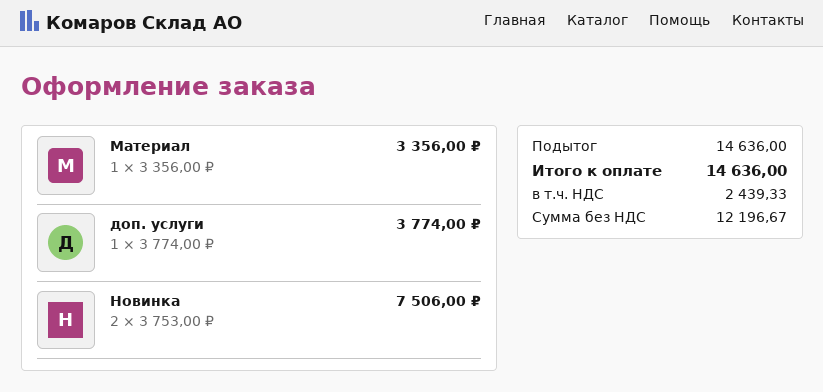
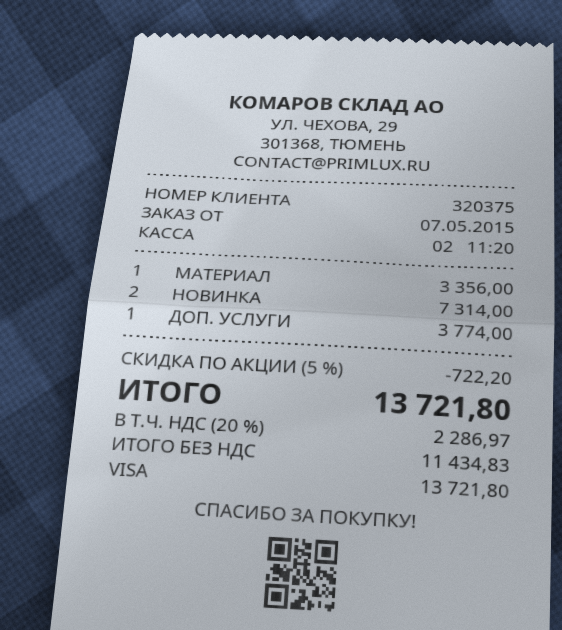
Новинка: 2 for 7506.00 -> 2 for 7314.00
discount: none -> 5% = 722.20
net: 12196.67 -> 11434.83
tax: 2439.33 -> 2286.97
total: 14636.00 -> 13721.80

